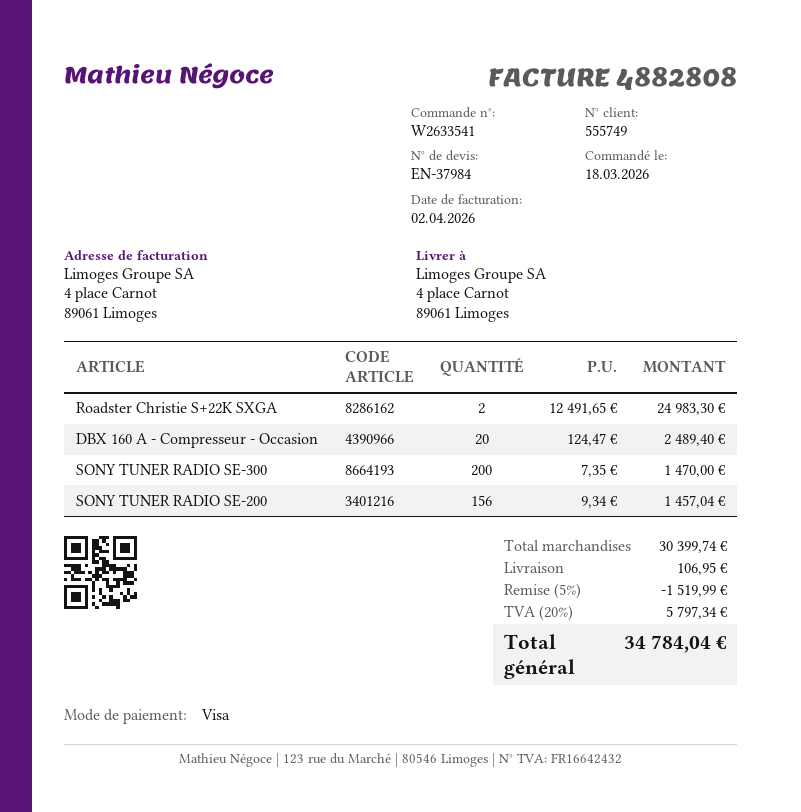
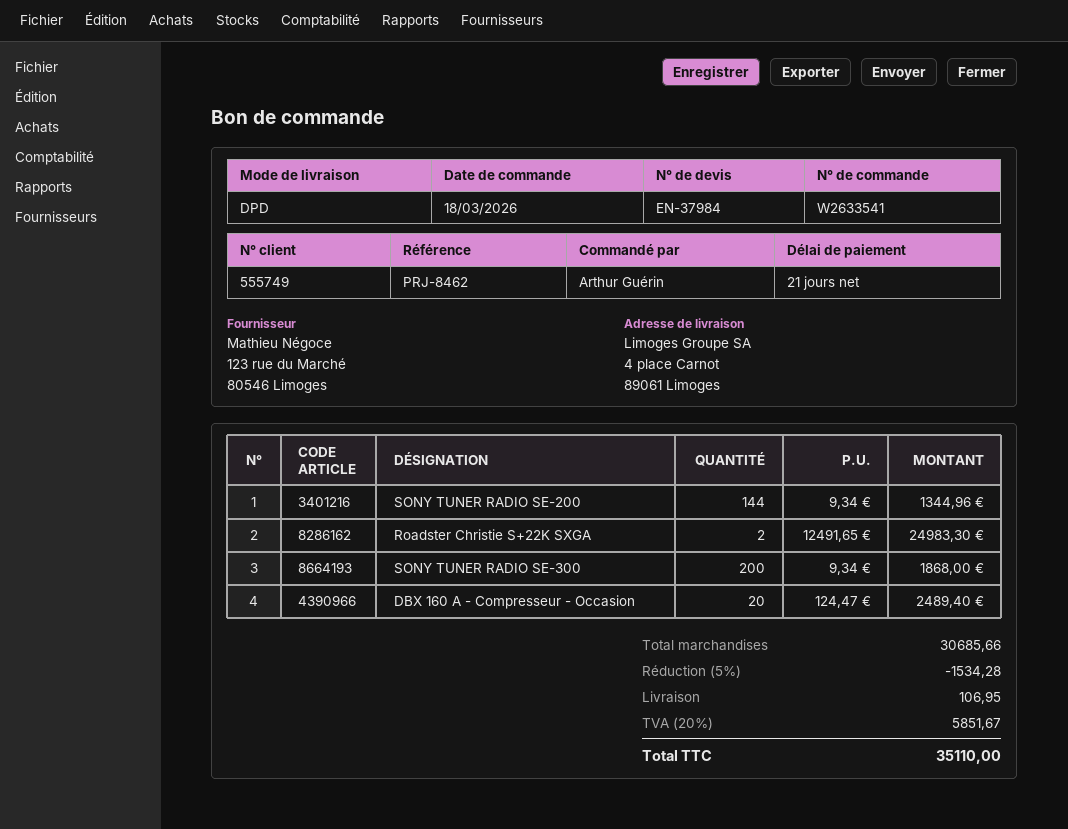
SONY TUNER RADIO SE-300: 200 x 7.35 = 1470.00 -> 200 x 9.34 = 1868.00
SONY TUNER RADIO SE-200: 156 x 9.34 = 1457.04 -> 144 x 9.34 = 1344.96
subtotal: 30399.74 -> 30685.66
discount: 5% = 1519.99 -> 5% = 1534.28
tax: 20% = 5797.34 -> 20% = 5851.67
total: 34784.04 -> 35110.00

